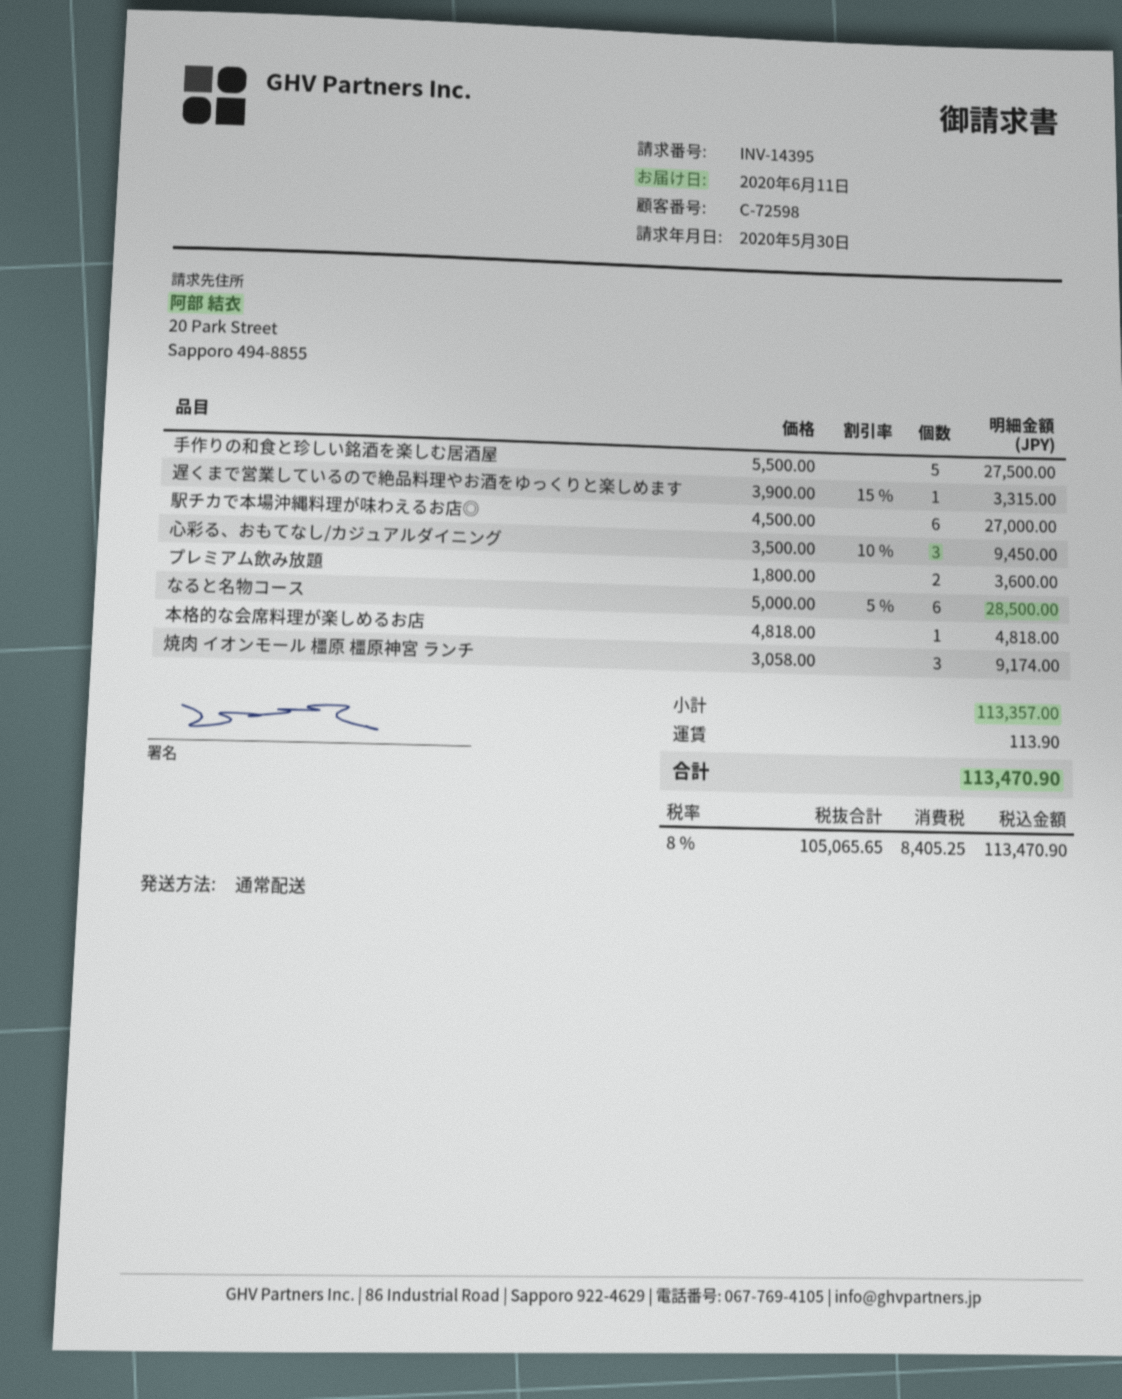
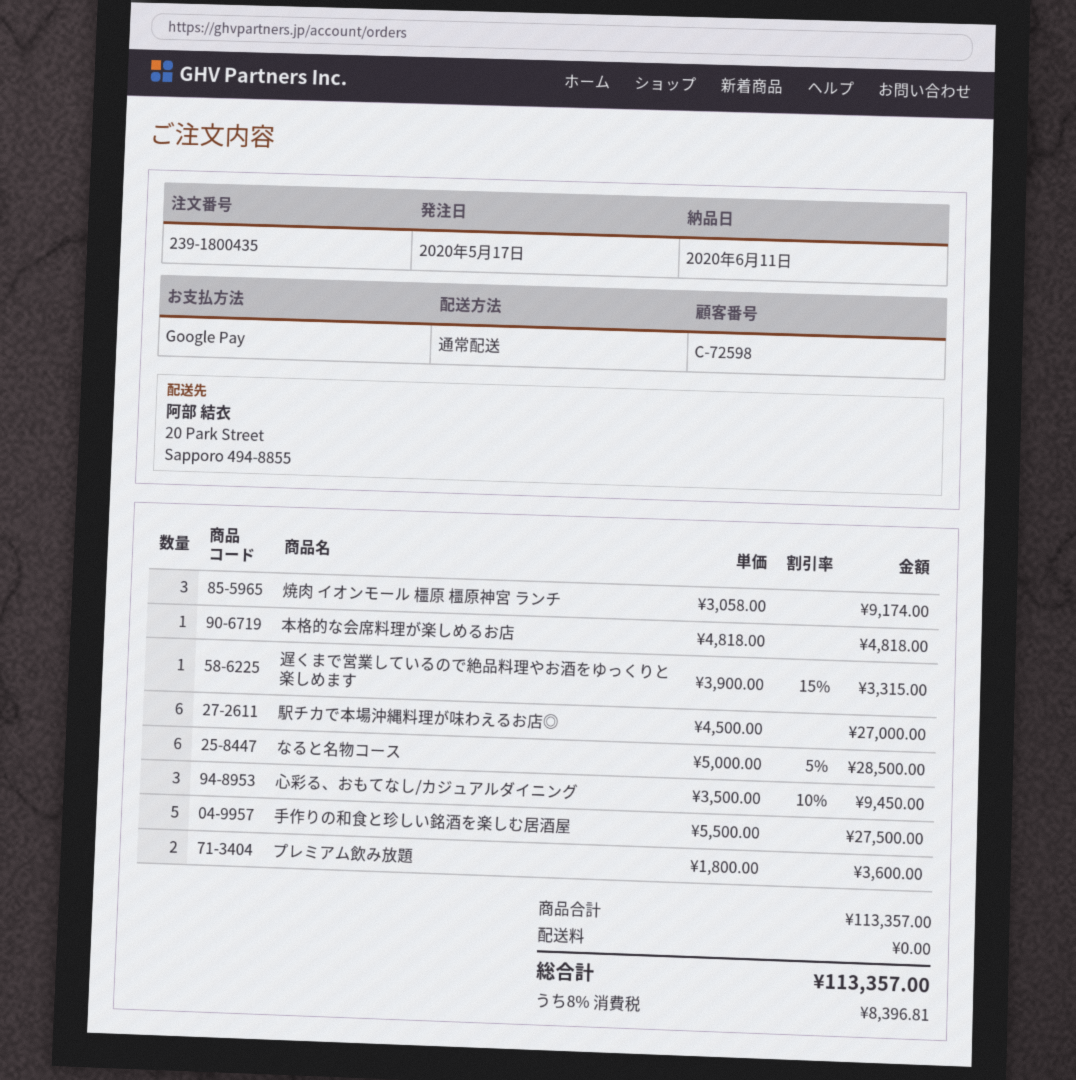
shipping: 113.90 -> 0.00
tax: 8% = 8405.25 -> 8% = 8396.81
total: 113470.90 -> 113357.00

